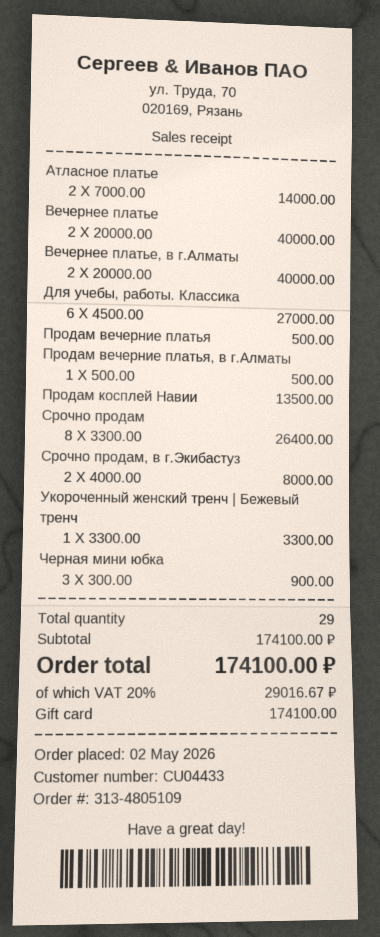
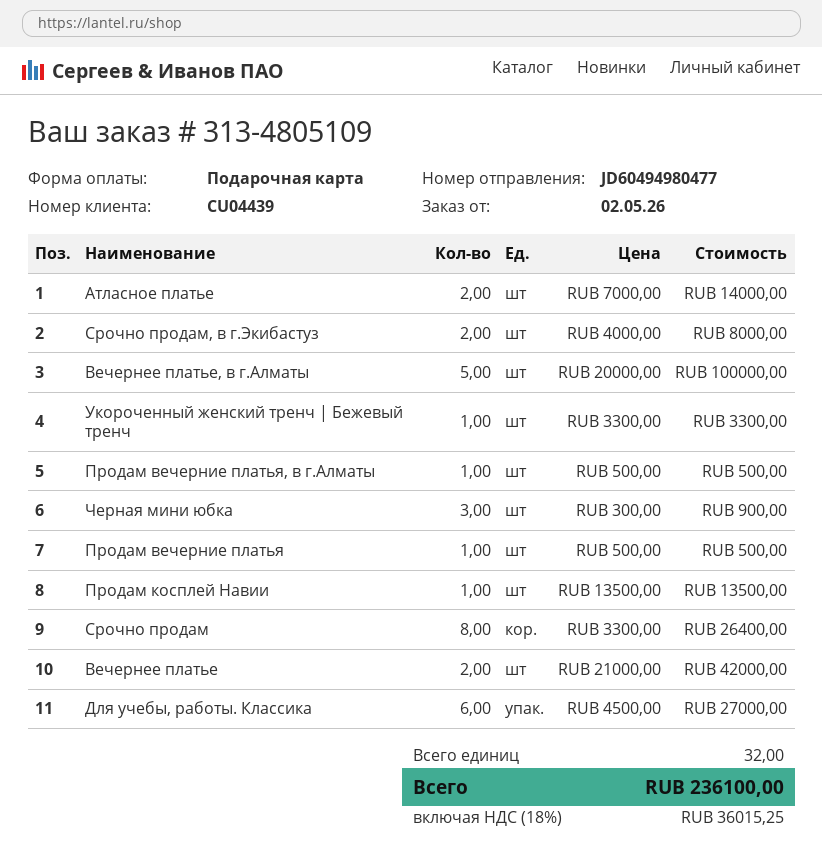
customer number: CU04433 -> CU04439
Вечернее платье: 2 x 20000.00 = 40000.00 -> 2 x 21000.00 = 42000.00
Вечернее платье, в г.Алматы: 2 x 20000.00 = 40000.00 -> 5 x 20000.00 = 100000.00
total quantity: 29 -> 32
tax: 20% = 29016.67 -> 18% = 36015.25
total: 174100.00 -> 236100.00

